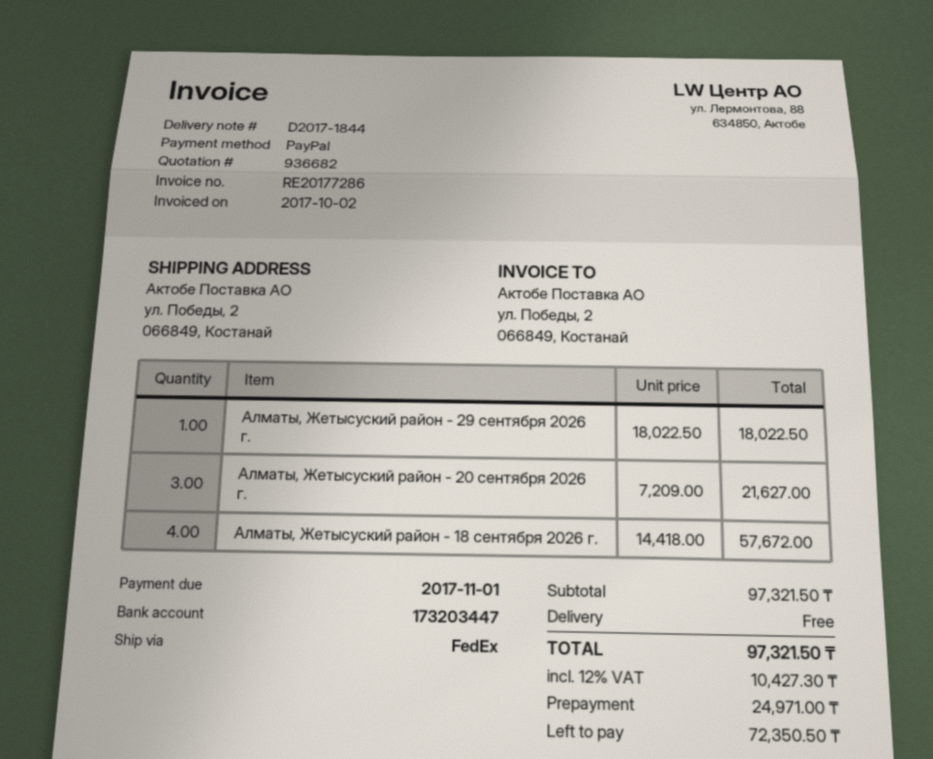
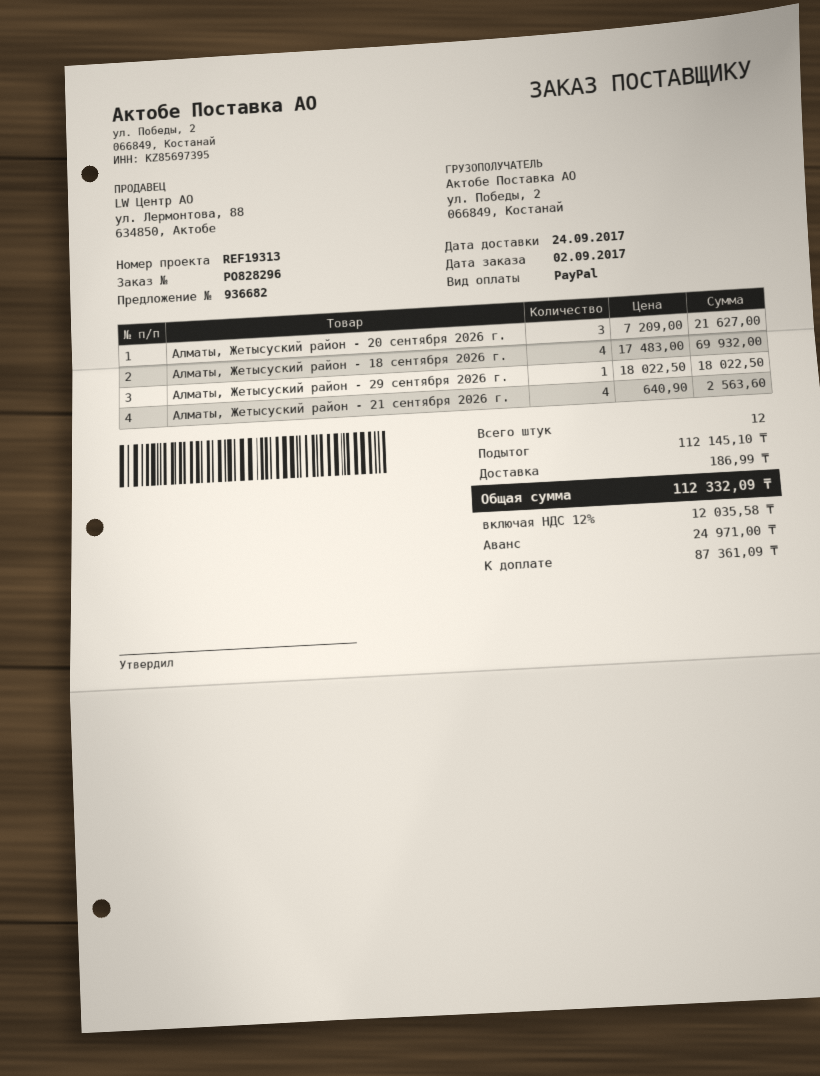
Алматы, Жетысуский район - 18 сентября 2026 г.: 4 x 14418.00 = 57672.00 -> 4 x 17483.00 = 69932.00
Алматы, Жетысуский район - 21 сентября 2026 г.: none -> 4 x 640.90 = 2563.60
subtotal: 97321.50 -> 112145.10
shipping: 0.00 -> 186.99
tax: 12% = 10427.30 -> 12% = 12035.58
total: 97321.50 -> 112332.09
balance: 72350.50 -> 87361.09

